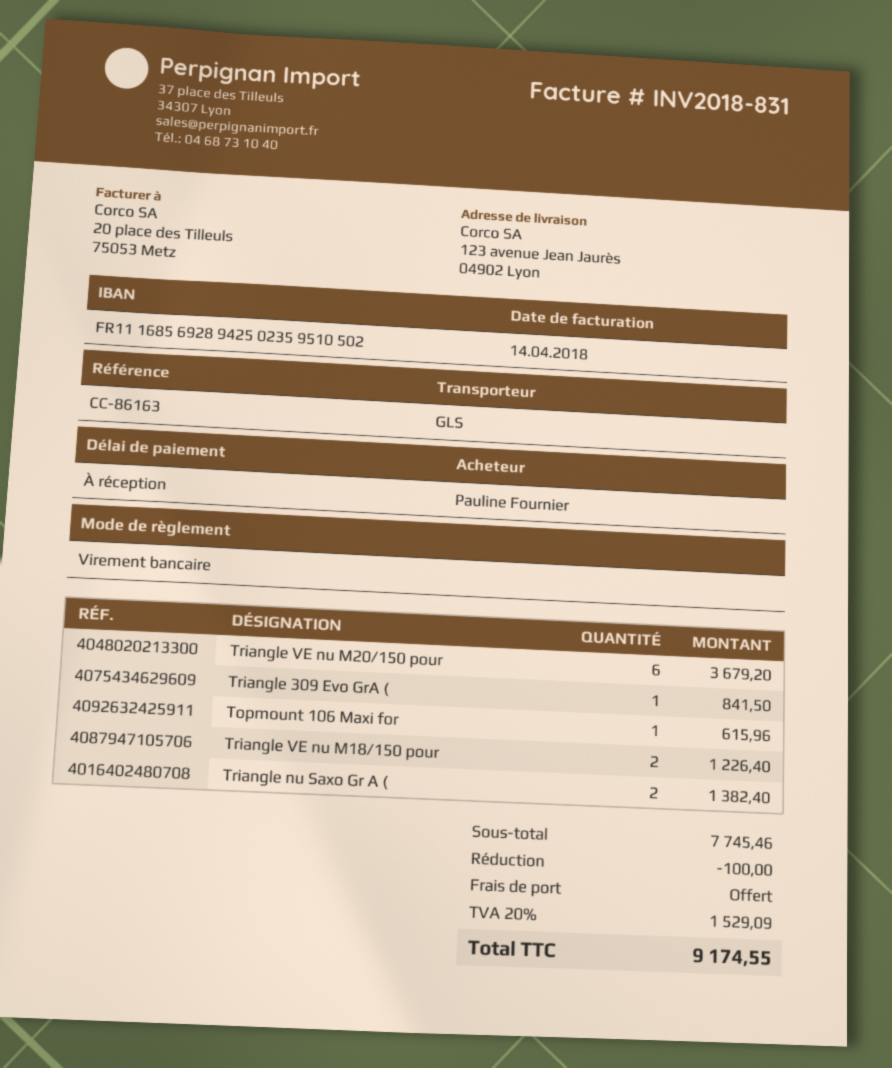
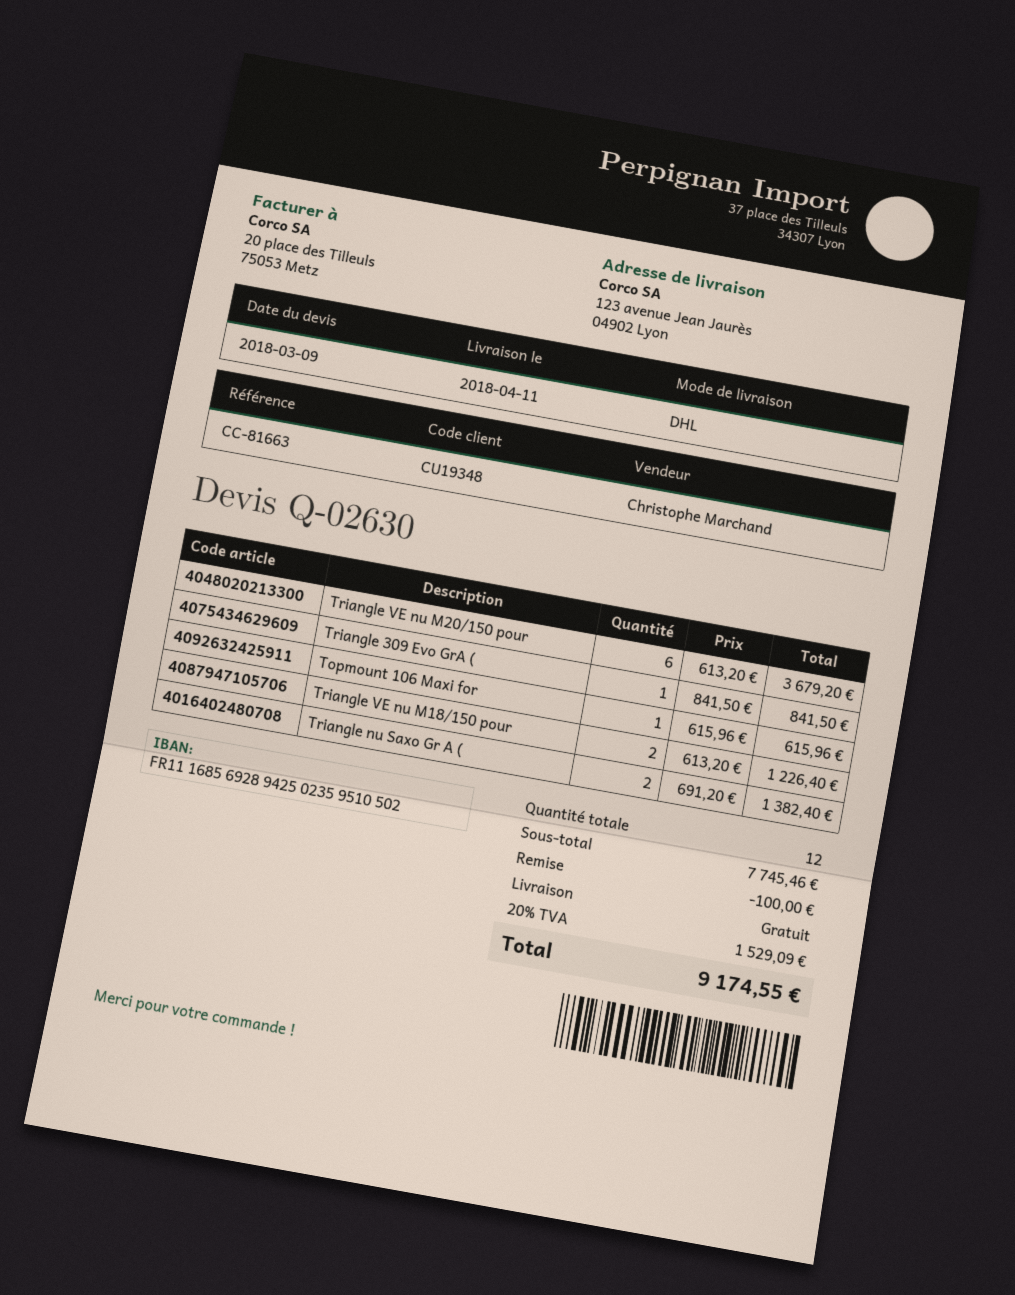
reference: CC-86163 -> CC-81663
shipping method: GLS -> DHL

